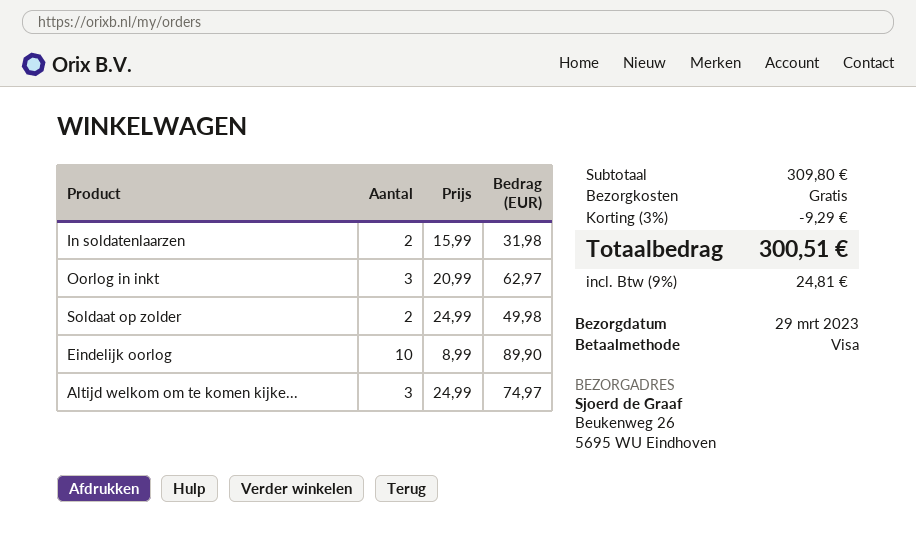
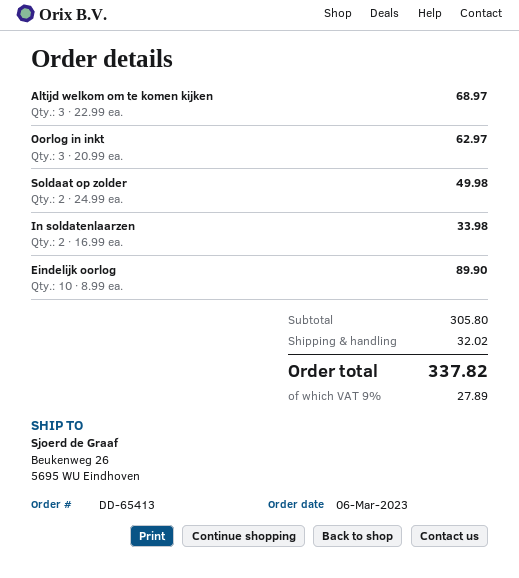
In soldatenlaarzen: 2 x 15.99 = 31.98 -> 2 x 16.99 = 33.98
Altijd welkom om te komen kijke...: 3 x 24.99 = 74.97 -> 3 x 22.99 = 68.97
subtotal: 309.80 -> 305.80
discount: 3% = 9.29 -> none
shipping: 0.00 -> 32.02
tax: 9% = 24.81 -> 9% = 27.89
total: 300.51 -> 337.82

